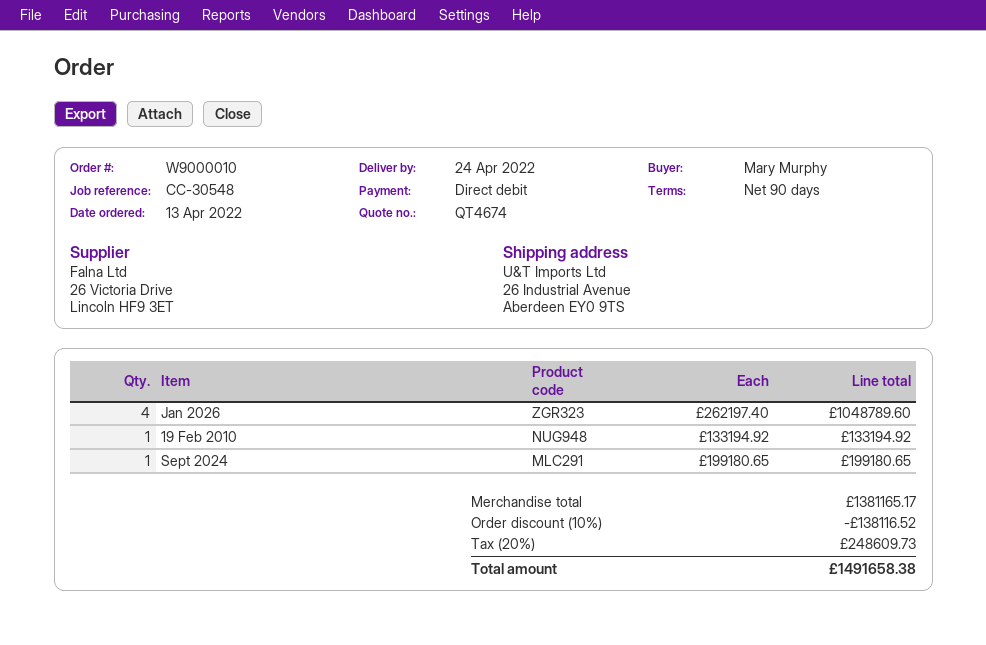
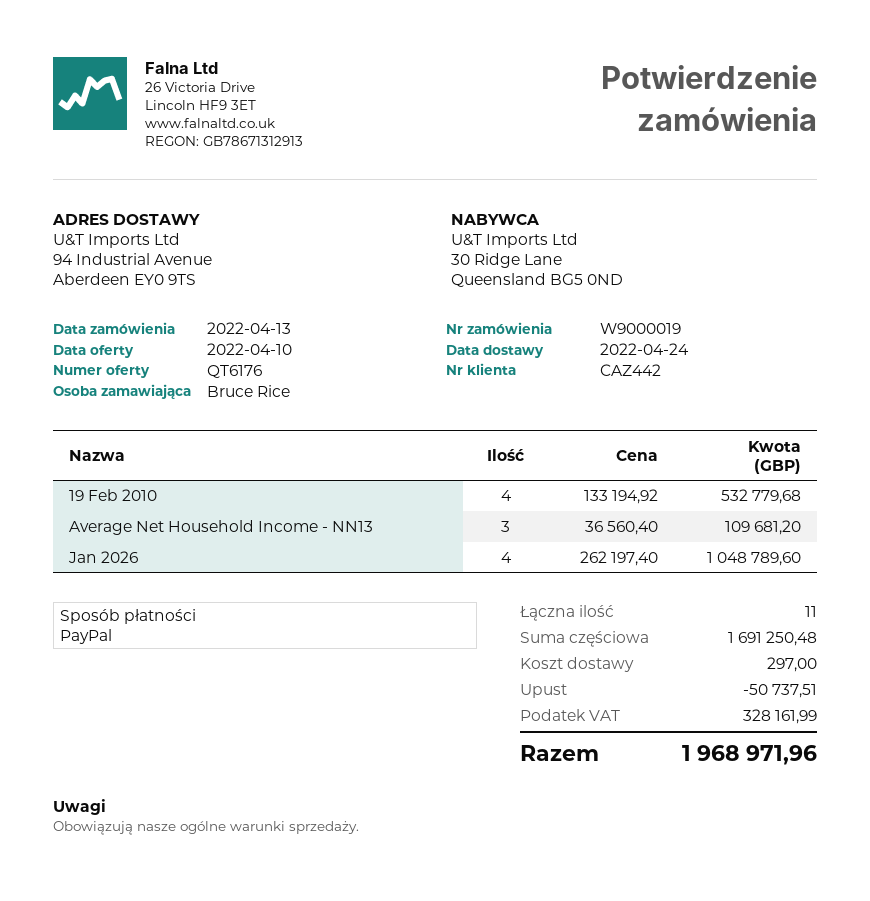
quote number: QT4674 -> QT6176
order number: W9000010 -> W9000019
ordered by: Mary Murphy -> Bruce Rice
payment method: direct debit -> PayPal
ship to: 26 Industrial Avenue, Aberdeen EY0 9TS -> 94 Industrial Avenue, Aberdeen EY0 9TS
19 Feb 2010: 1 x 133194.92 = 133194.92 -> 4 x 133194.92 = 532779.68
Sept 2024: 1 x 199180.65 = 199180.65 -> none
Average Net Household Income - NN13: none -> 3 x 36560.40 = 109681.20
subtotal: 1381165.17 -> 1691250.48
discount: 138116.52 -> 50737.51
shipping: none -> 297.00
tax: 248609.73 -> 328161.99
total: 1491658.38 -> 1968971.96

